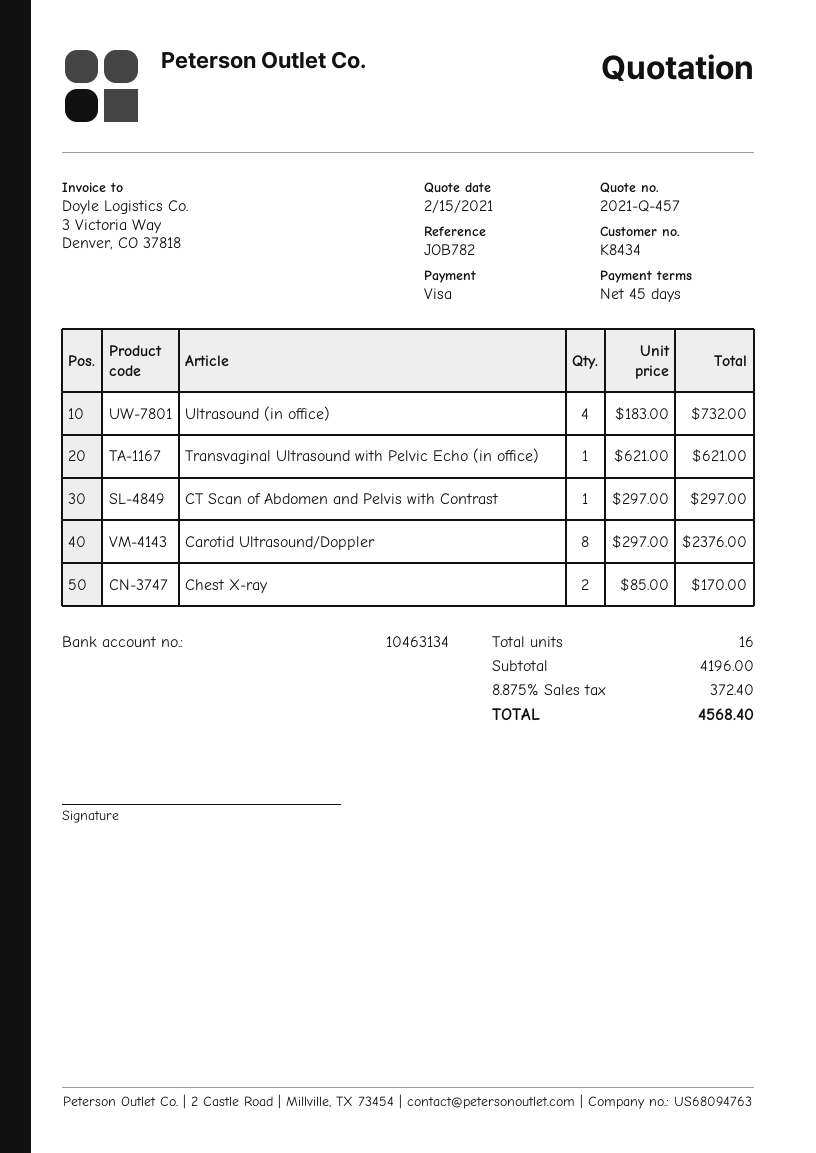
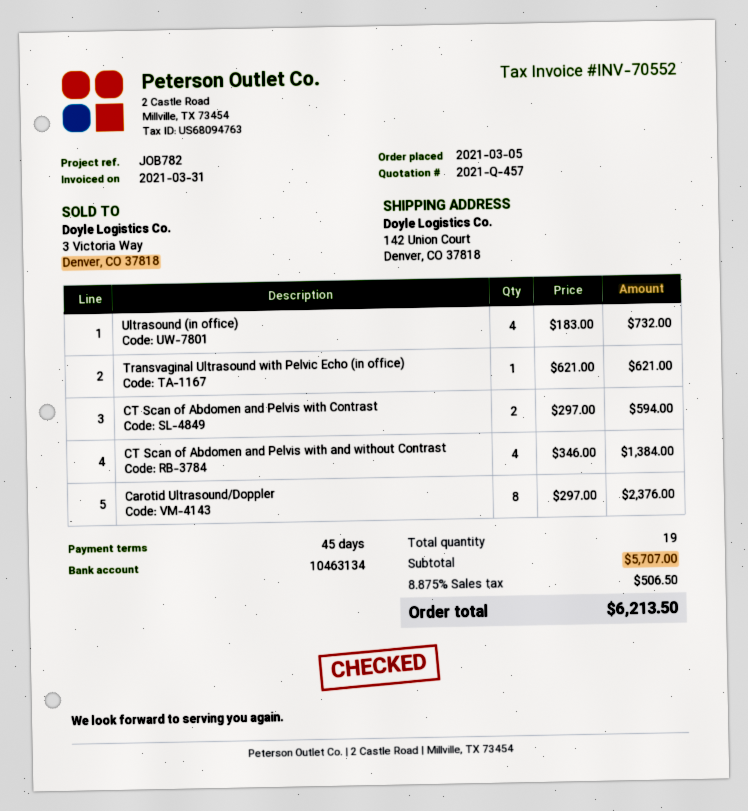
CT Scan of Abdomen and Pelvis with Contrast: 1 x 297.00 = 297.00 -> 2 x 297.00 = 594.00
Chest X-ray: 2 x 85.00 = 170.00 -> none
CT Scan of Abdomen and Pelvis with and without Contrast: none -> 4 x 346.00 = 1384.00
total quantity: 16 -> 19
subtotal: 4196.00 -> 5707.00
tax: 8.875% = 372.40 -> 8.875% = 506.50
total: 4568.40 -> 6213.50

